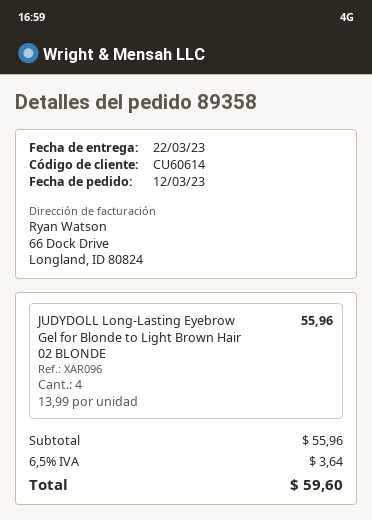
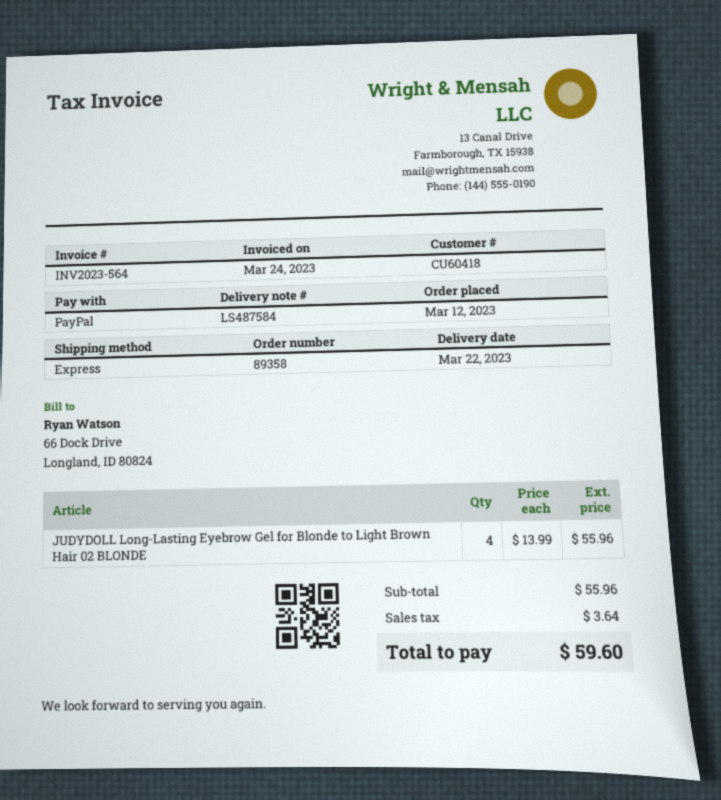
customer number: CU60614 -> CU60418

